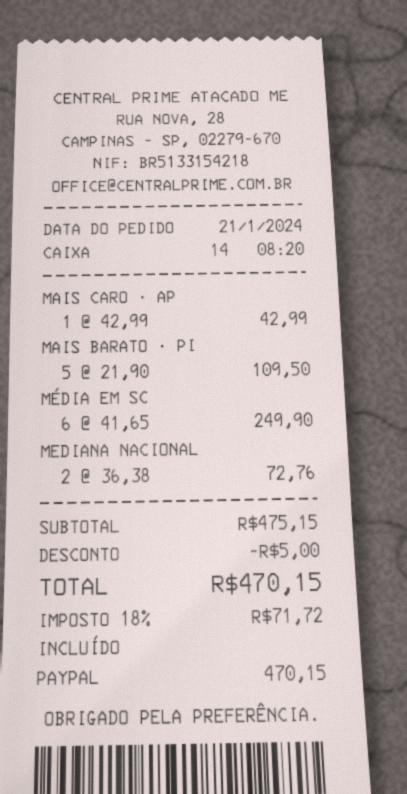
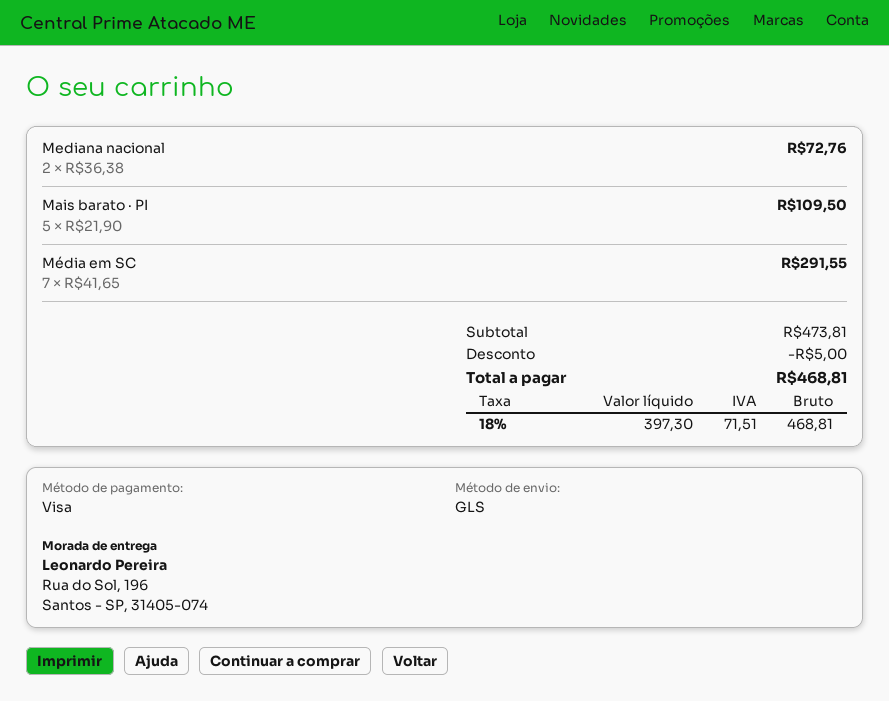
payment method: PayPal -> Visa
MAIS CARO · AP: 1 x 42.99 = 42.99 -> none
MÉDIA EM SC: 6 x 41.65 = 249.90 -> 7 x 41.65 = 291.55
subtotal: 475.15 -> 473.81
tax: 18% = 71.72 -> 18% = 71.51
total: 470.15 -> 468.81

